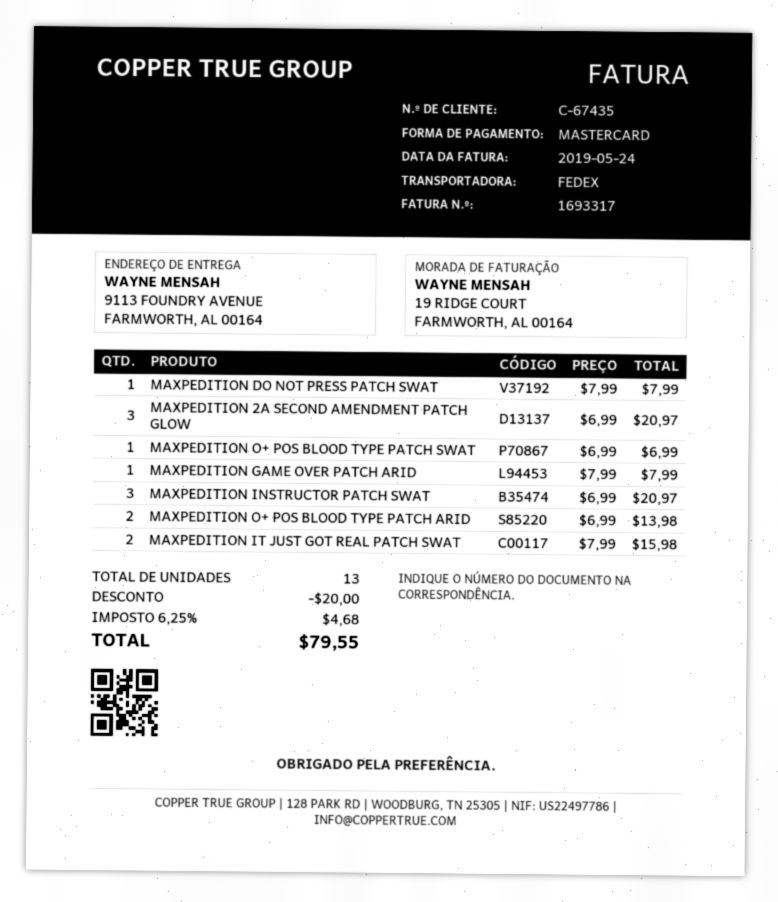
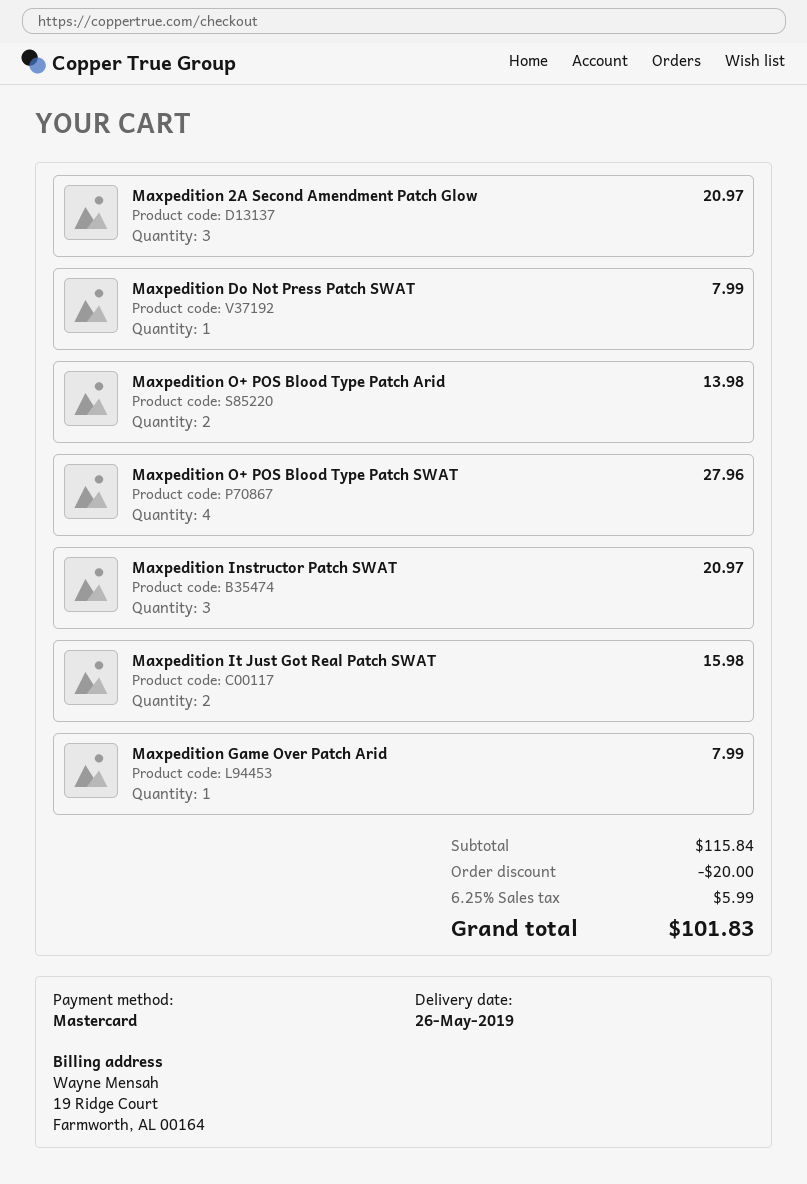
MAXPEDITION O+ POS BLOOD TYPE PATCH SWAT: 1 for 6.99 -> 4 for 27.96
tax: 6.25% = 4.68 -> 6.25% = 5.99
total: 79.55 -> 101.83

